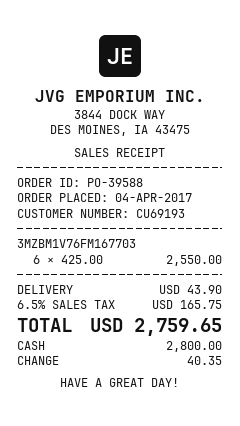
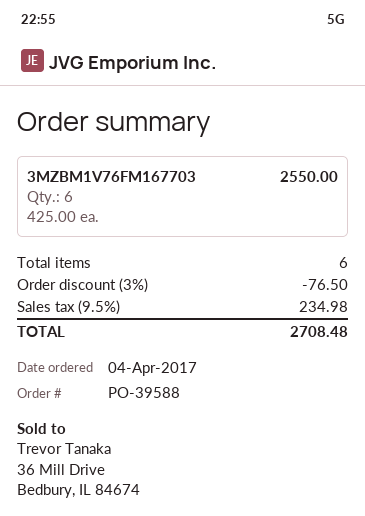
discount: none -> 3% = 76.50
shipping: 43.90 -> none
tax: 6.5% = 165.75 -> 9.5% = 234.98
total: 2759.65 -> 2708.48

